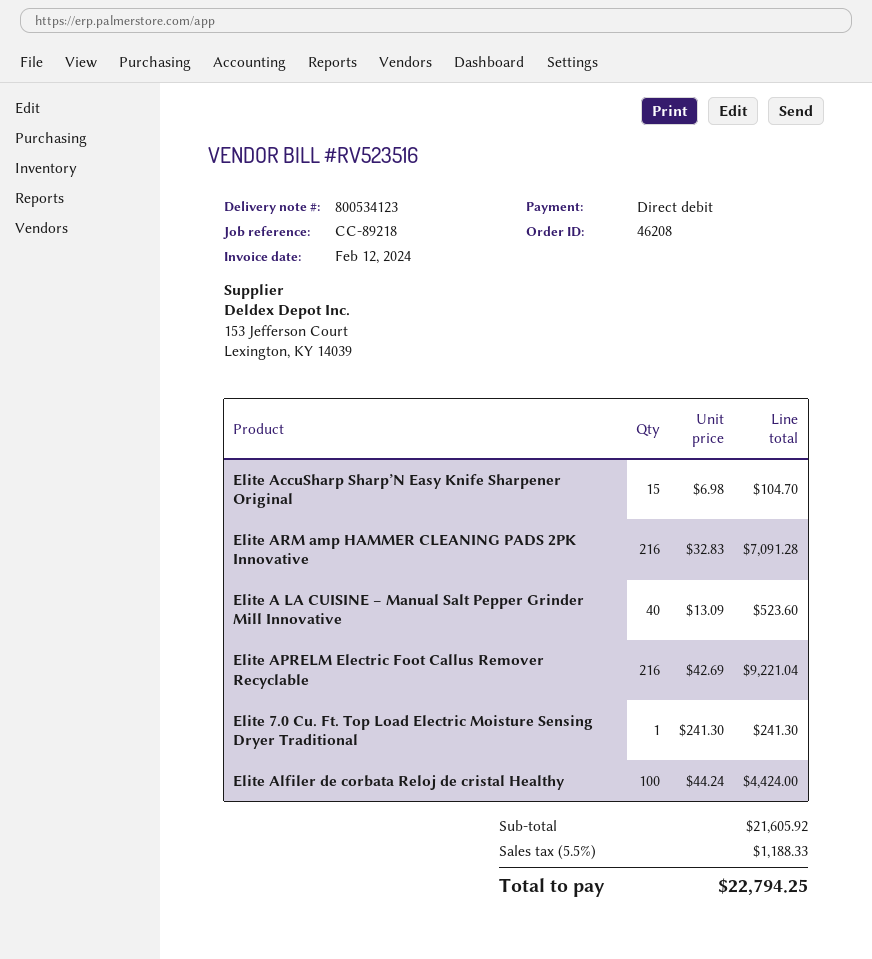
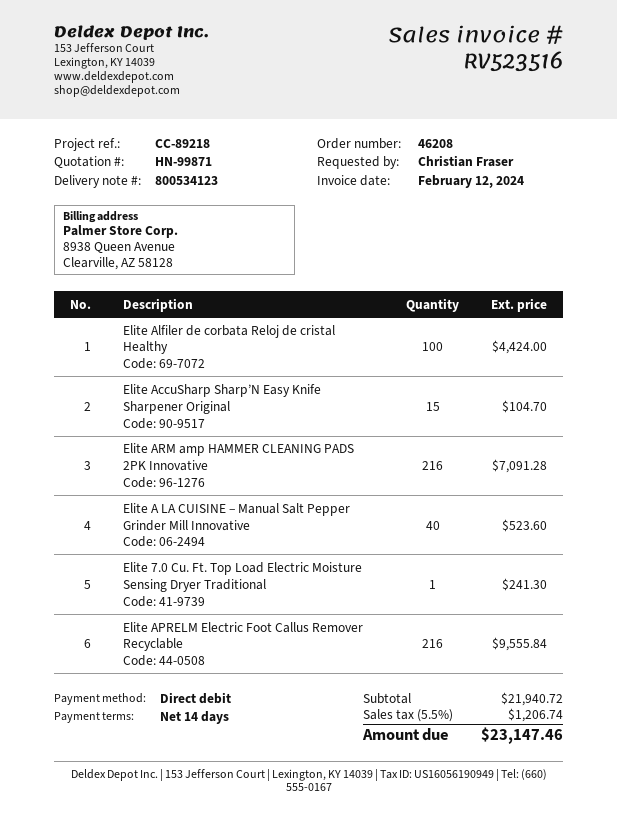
Elite APRELM Electric Foot Callus Remover Recyclable: 216 for 9221.04 -> 216 for 9555.84
subtotal: 21605.92 -> 21940.72
tax: 5.5% = 1188.33 -> 5.5% = 1206.74
total: 22794.25 -> 23147.46

